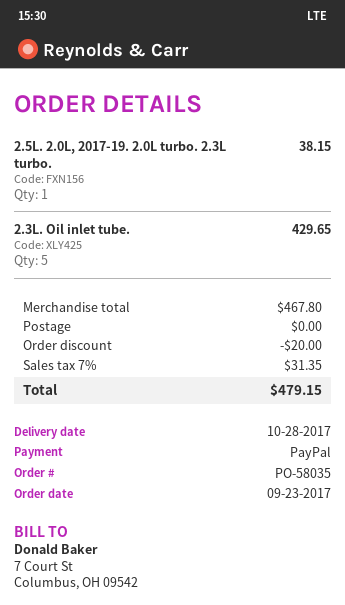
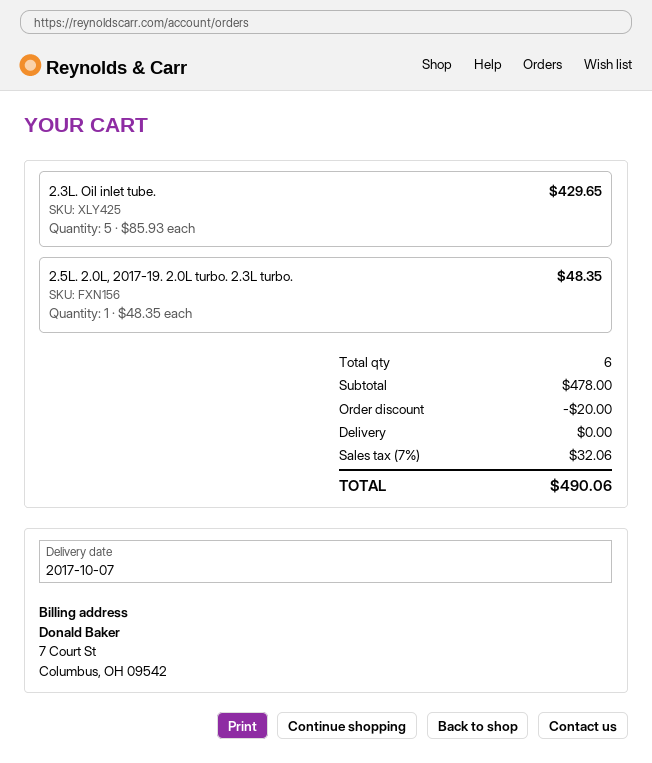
delivery date: 2017-10-28 -> 2017-10-07
2.5L. 2.0L, 2017-19. 2.0L turbo. 2.3L turbo.: 1 for 38.15 -> 1 for 48.35
subtotal: 467.80 -> 478.00
tax: 7% = 31.35 -> 7% = 32.06
total: 479.15 -> 490.06

